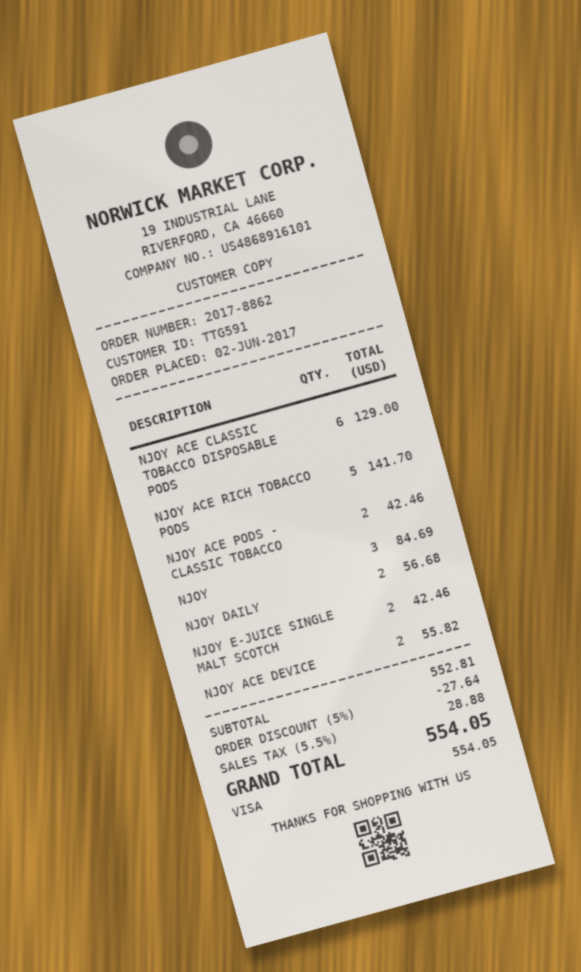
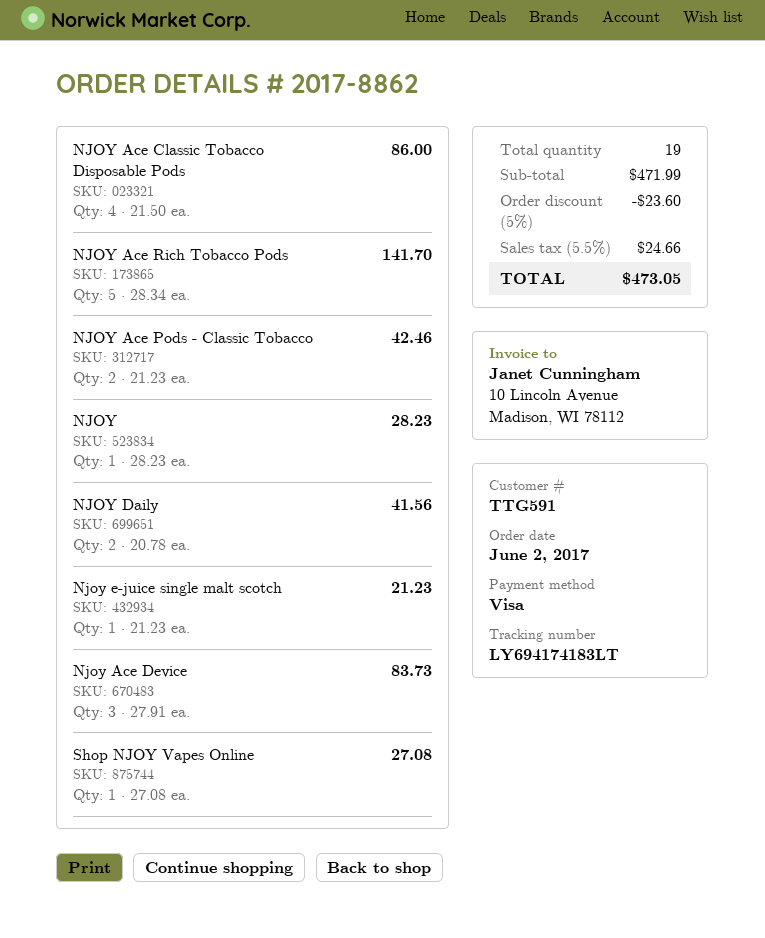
NJOY ACE CLASSIC TOBACCO DISPOSABLE PODS: 6 for 129.00 -> 4 for 86.00
NJOY: 3 for 84.69 -> 1 for 28.23
NJOY DAILY: 2 for 56.68 -> 2 for 41.56
NJOY E-JUICE SINGLE MALT SCOTCH: 2 for 42.46 -> 1 for 21.23
NJOY ACE DEVICE: 2 for 55.82 -> 3 for 83.73
Shop NJOY Vapes Online: none -> 1 for 27.08
subtotal: 552.81 -> 471.99
discount: 5% = 27.64 -> 5% = 23.60
tax: 5.5% = 28.88 -> 5.5% = 24.66
total: 554.05 -> 473.05

